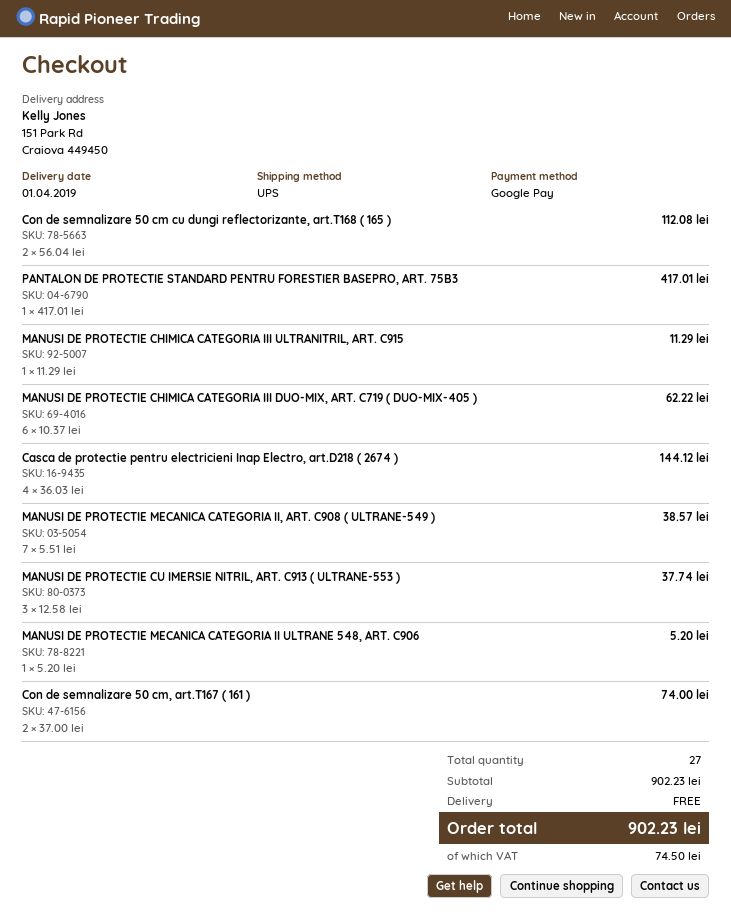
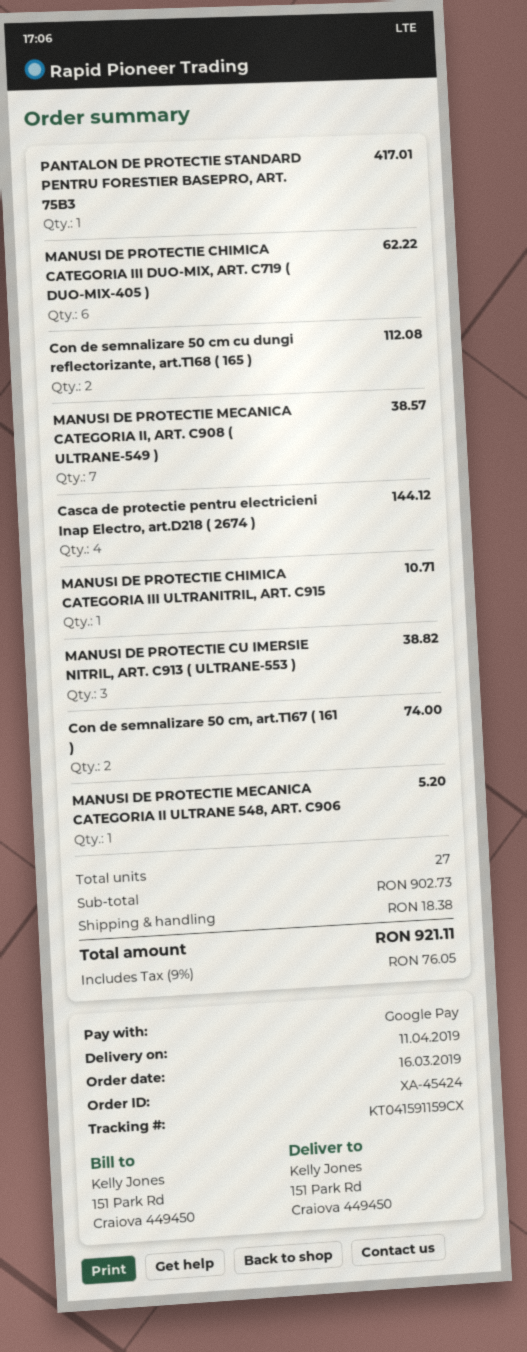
delivery date: 2019-04-01 -> 2019-04-11
MANUSI DE PROTECTIE CHIMICA CATEGORIA III ULTRANITRIL, ART. C915: 1 for 11.29 -> 1 for 10.71
MANUSI DE PROTECTIE CU IMERSIE NITRIL, ART. C913 ( ULTRANE-553 ): 3 for 37.74 -> 3 for 38.82
subtotal: 902.23 -> 902.73
shipping: 0.00 -> 18.38
tax: 74.50 -> 76.05
total: 902.23 -> 921.11

